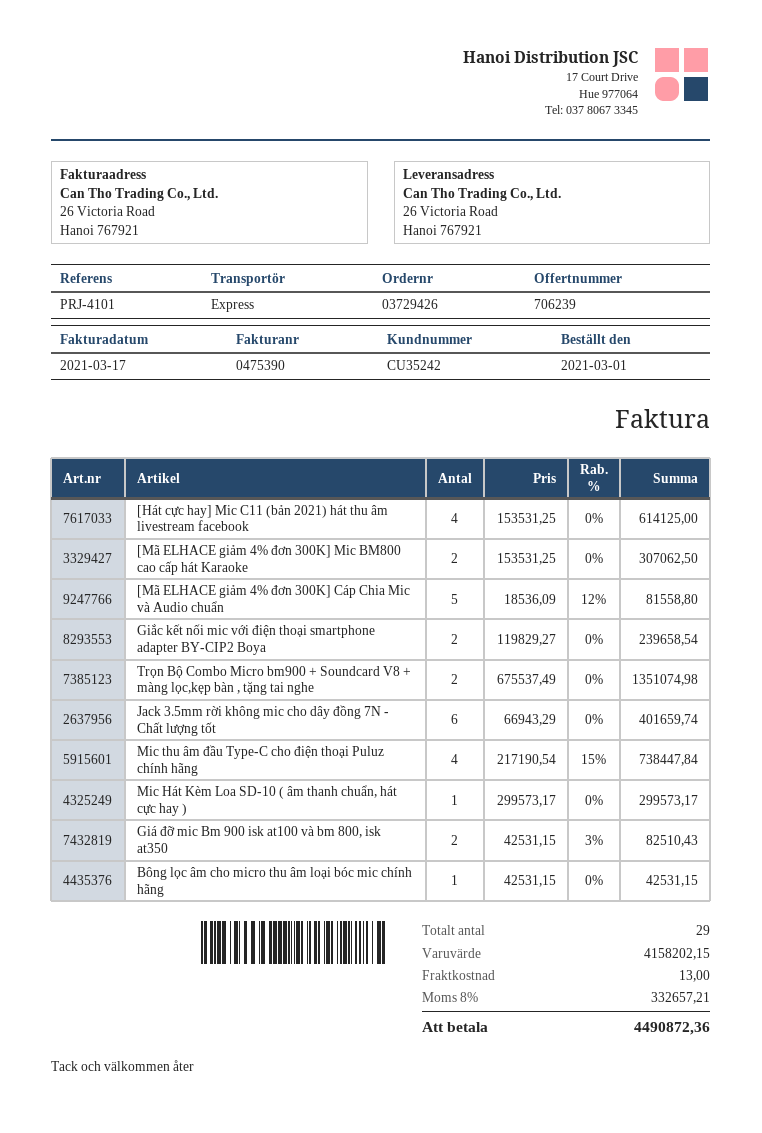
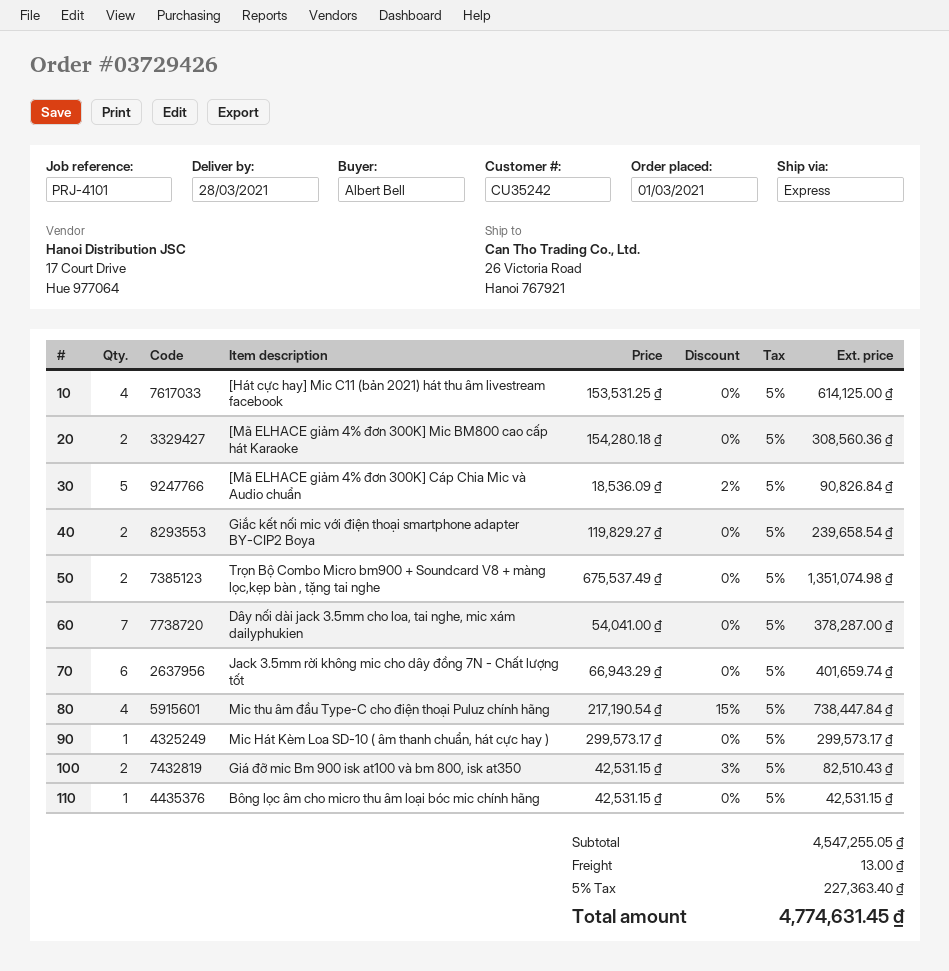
[Mã ELHACE giảm 4% đơn 300K] Mic BM800 cao cấp hát Karaoke: 2 x 153531.25 = 307062.50 -> 2 x 154280.18 = 308560.36
[Mã ELHACE giảm 4% đơn 300K] Cáp Chia Mic và Audio chuẩn: 5 x 18536.09 - 12% = 81558.80 -> 5 x 18536.09 - 2% = 90826.84
Dây nối dài jack 3.5mm cho loa, tai nghe, mic xám dailyphukien: none -> 7 x 54041.00 = 378287.00
subtotal: 4158202.15 -> 4547255.05
tax: 8% = 332657.21 -> 5% = 227363.40
total: 4490872.36 -> 4774631.45

